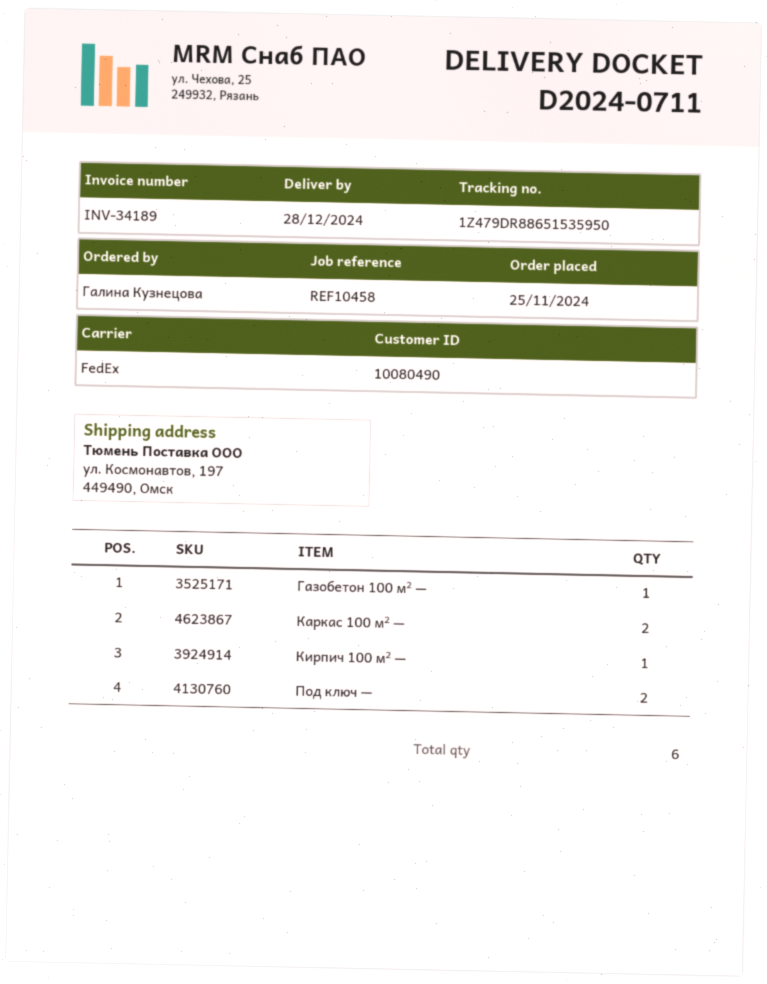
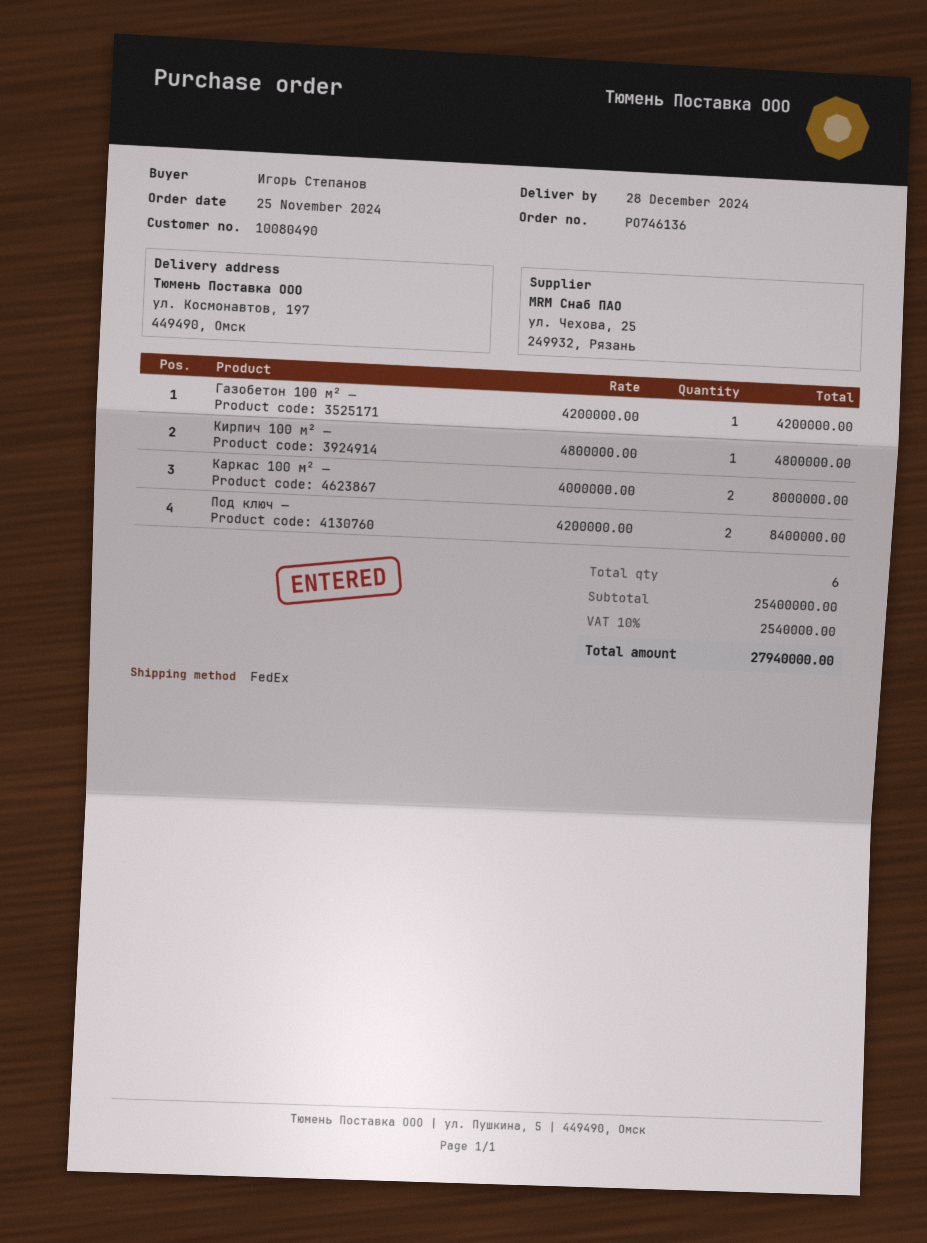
ordered by: Галина Кузнецова -> Игорь Степанов

